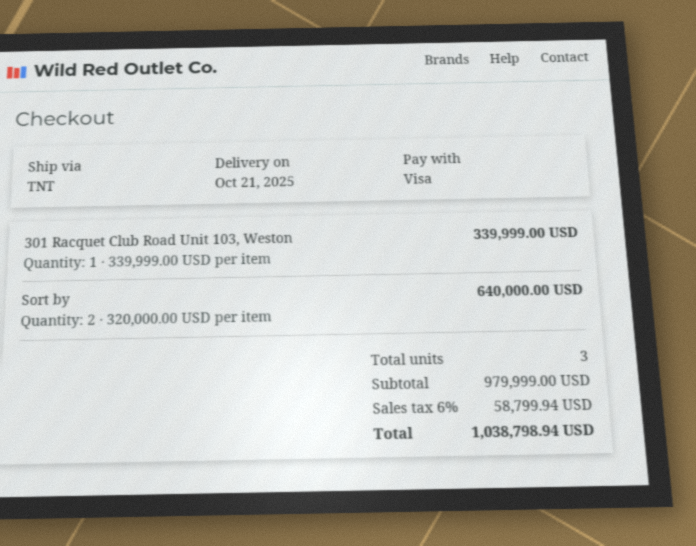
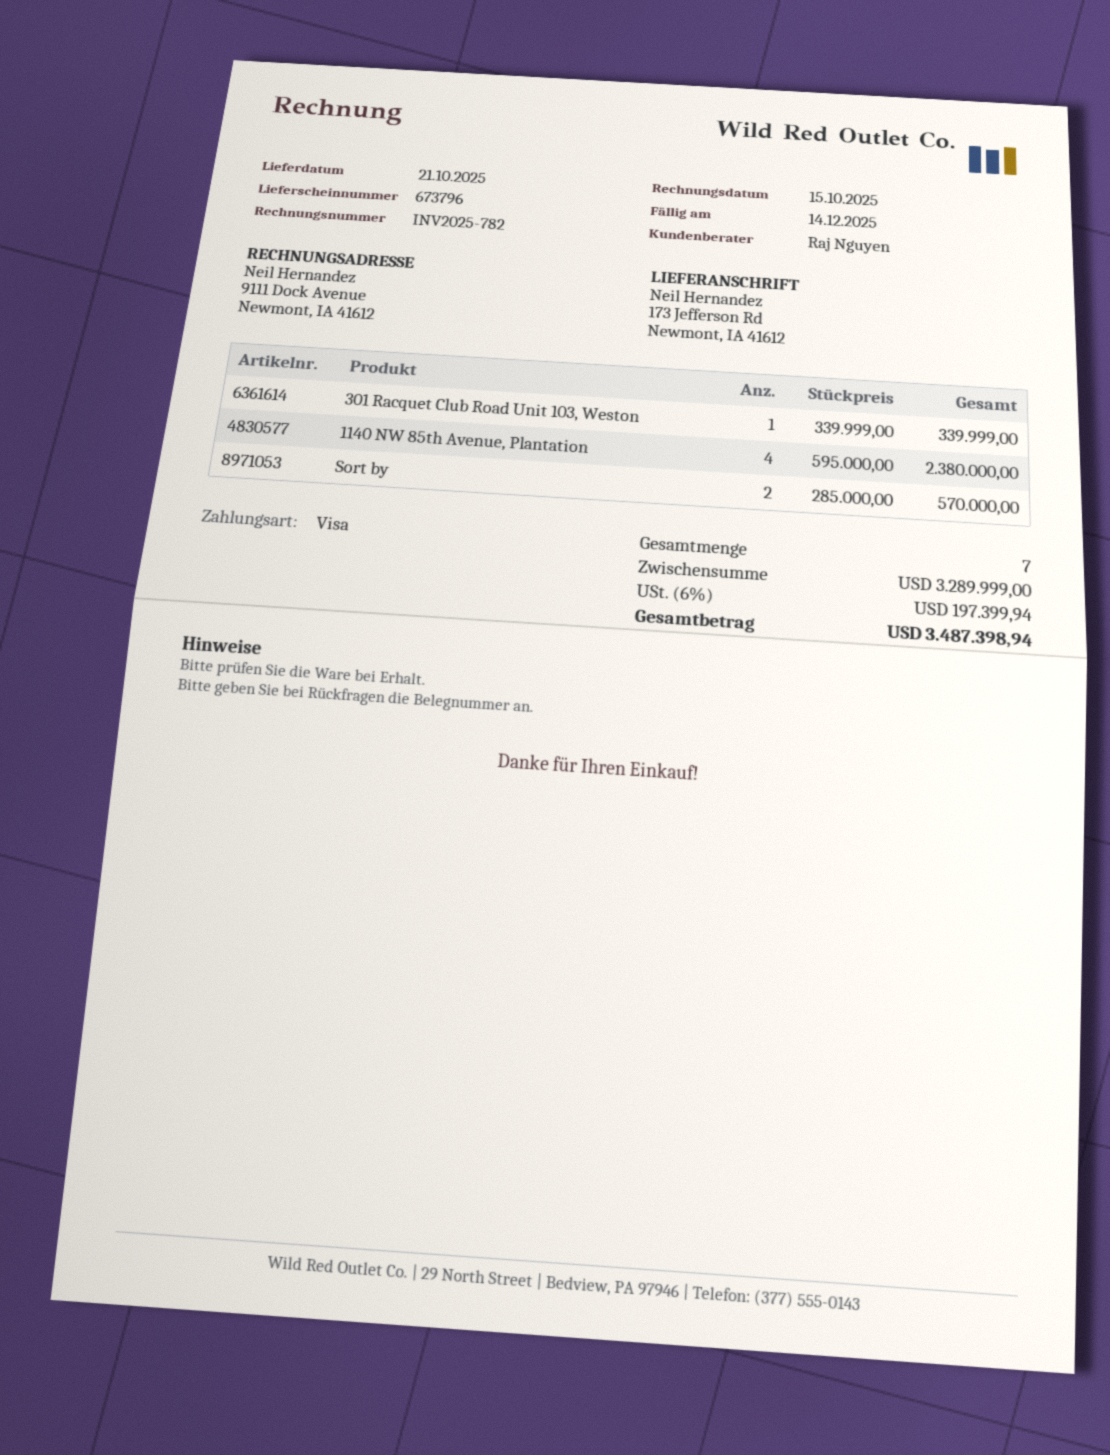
Sort by: 2 x 320000.00 = 640000.00 -> 2 x 285000.00 = 570000.00
1140 NW 85th Avenue, Plantation: none -> 4 x 595000.00 = 2380000.00
total quantity: 3 -> 7
subtotal: 979999.00 -> 3289999.00
tax: 6% = 58799.94 -> 6% = 197399.94
total: 1038798.94 -> 3487398.94

